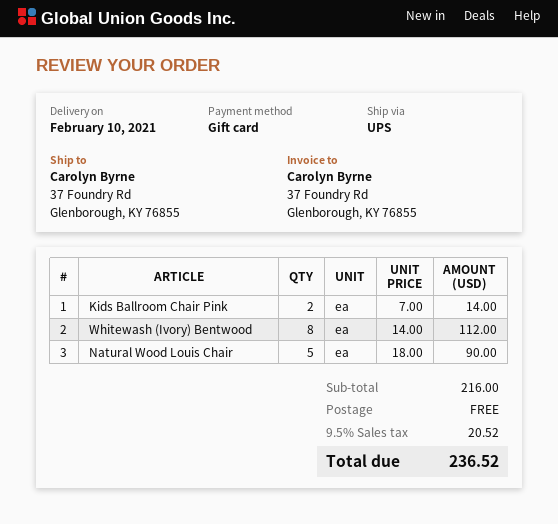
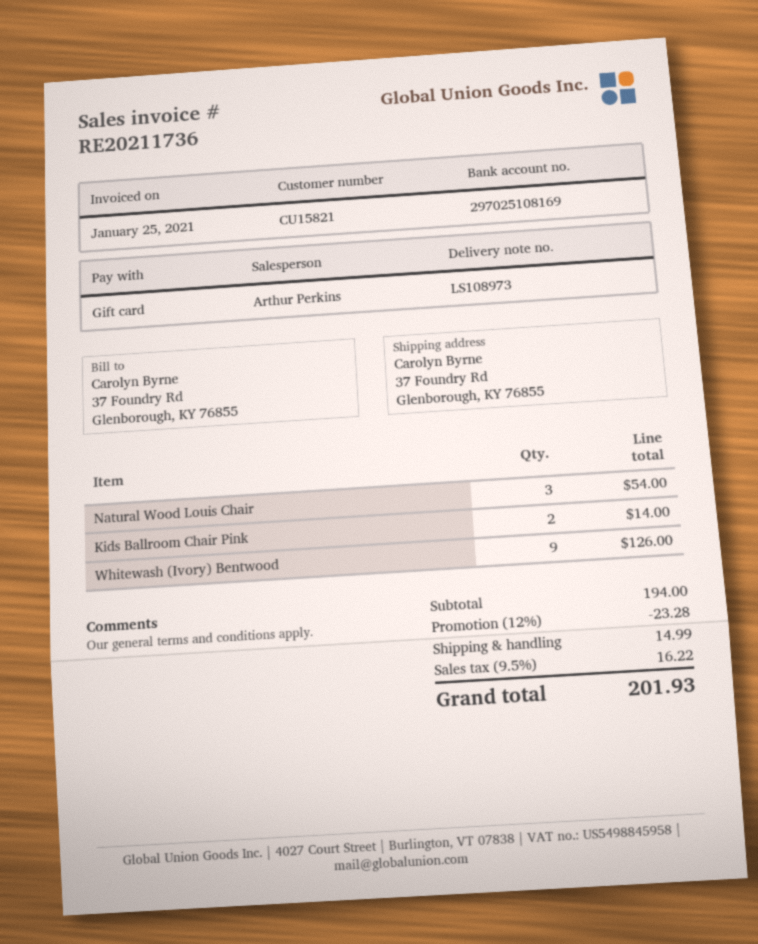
Whitewash (Ivory) Bentwood: 8 for 112.00 -> 9 for 126.00
Natural Wood Louis Chair: 5 for 90.00 -> 3 for 54.00
subtotal: 216.00 -> 194.00
discount: none -> 12% = 23.28
shipping: 0.00 -> 14.99
tax: 9.5% = 20.52 -> 9.5% = 16.22
total: 236.52 -> 201.93

